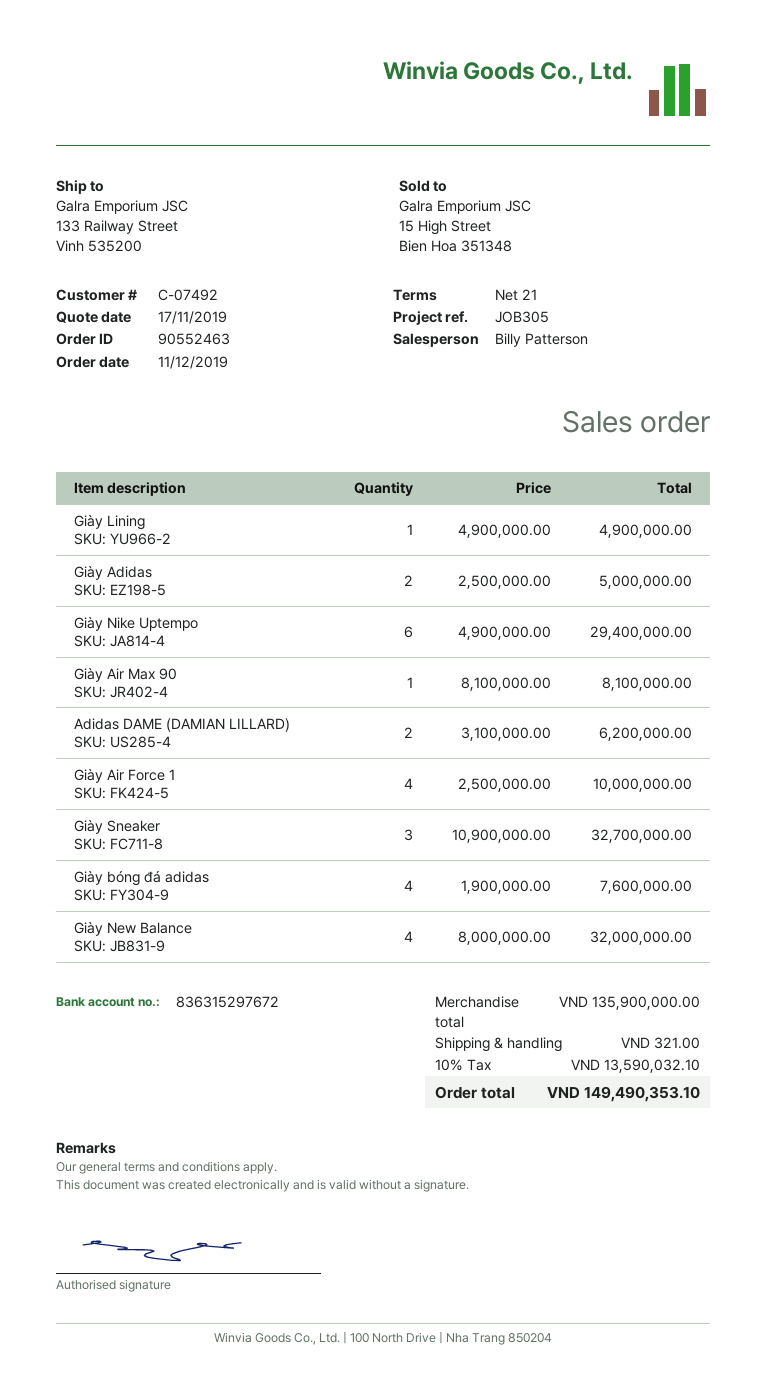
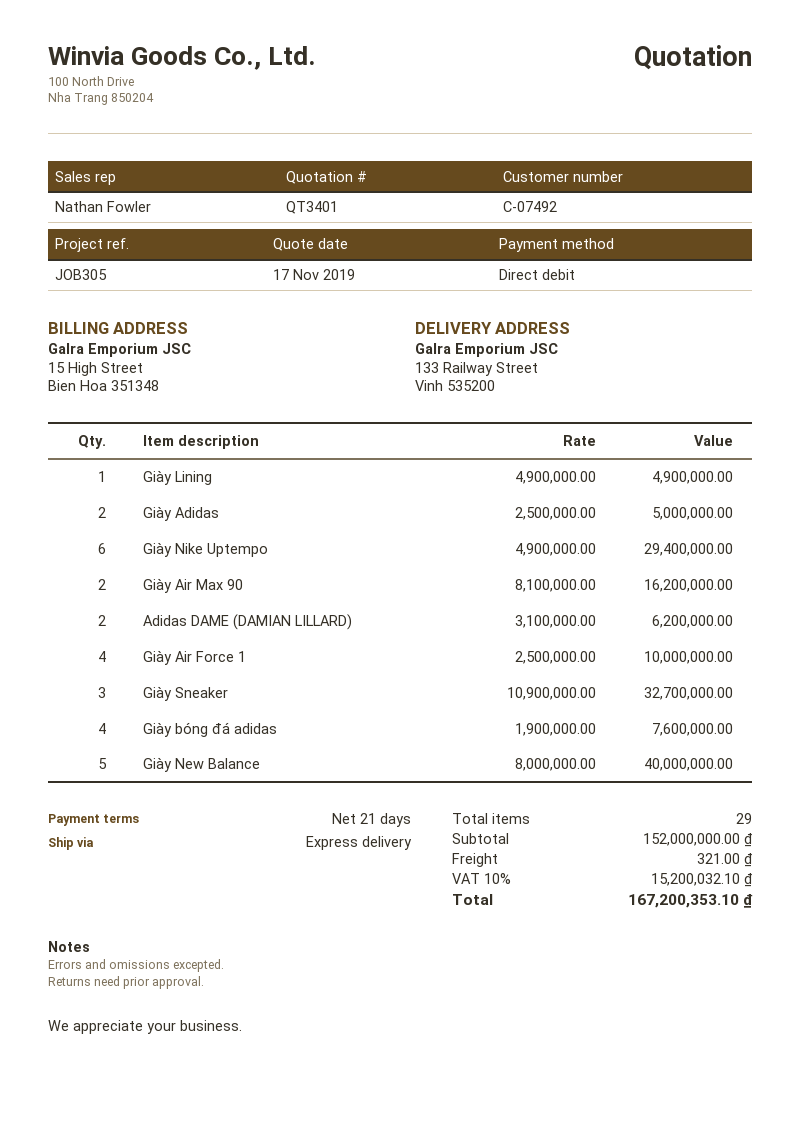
sales rep: Billy Patterson -> Nathan Fowler
Giày Air Max 90: 1 x 8100000.00 = 8100000.00 -> 2 x 8100000.00 = 16200000.00
Giày New Balance: 4 x 8000000.00 = 32000000.00 -> 5 x 8000000.00 = 40000000.00
subtotal: 135900000.00 -> 152000000.00
tax: 10% = 13590032.10 -> 10% = 15200032.10
total: 149490353.10 -> 167200353.10

